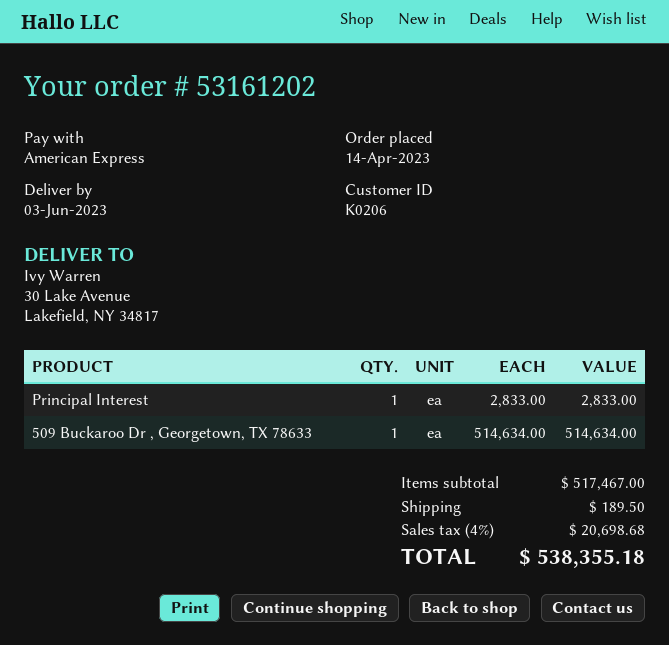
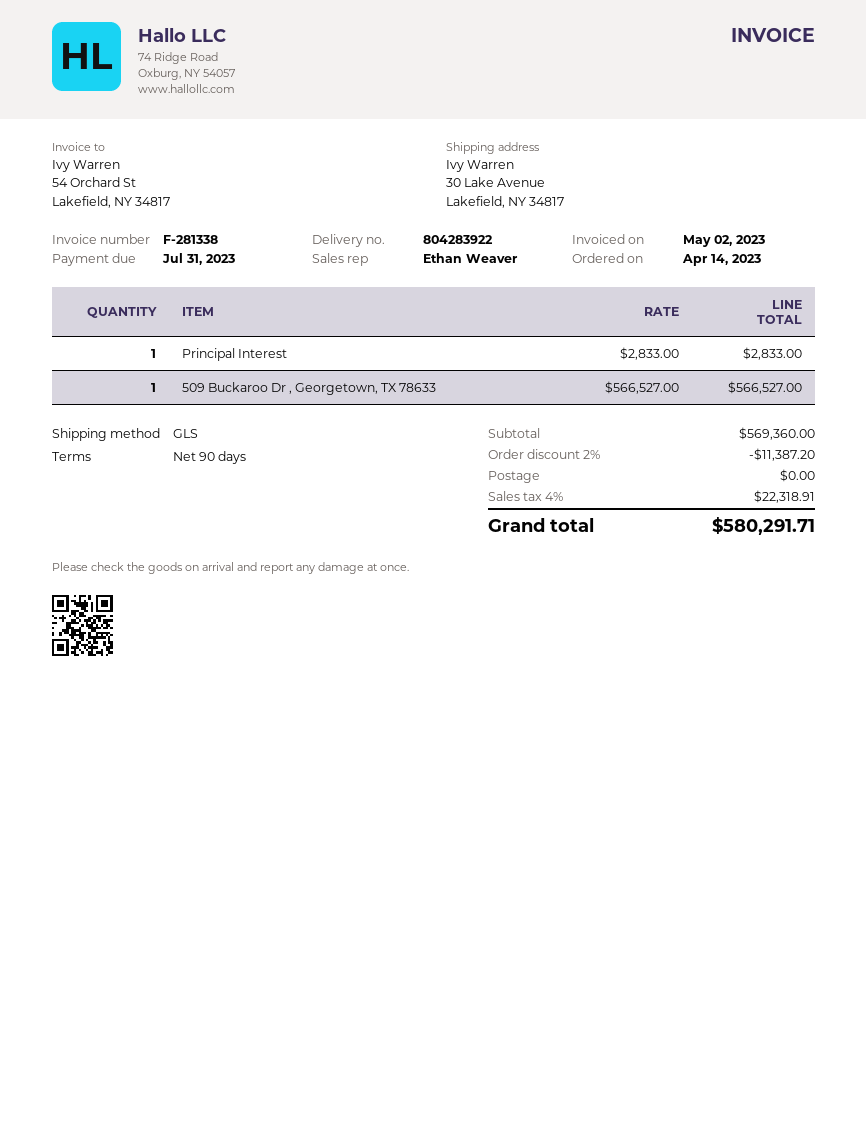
509 Buckaroo Dr , Georgetown, TX 78633: 1 x 514634.00 = 514634.00 -> 1 x 566527.00 = 566527.00
subtotal: 517467.00 -> 569360.00
discount: none -> 2% = 11387.20
shipping: 189.50 -> 0.00
tax: 4% = 20698.68 -> 4% = 22318.91
total: 538355.18 -> 580291.71

